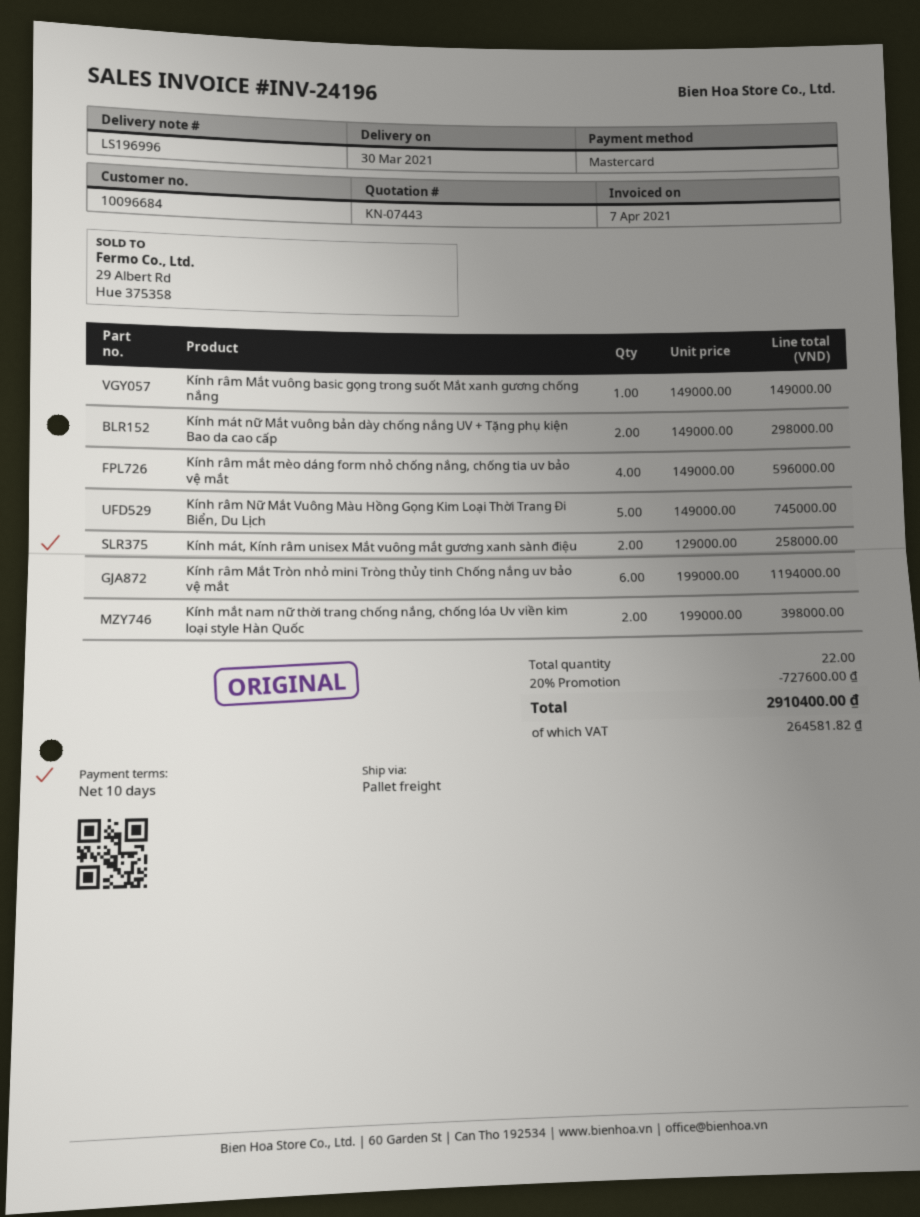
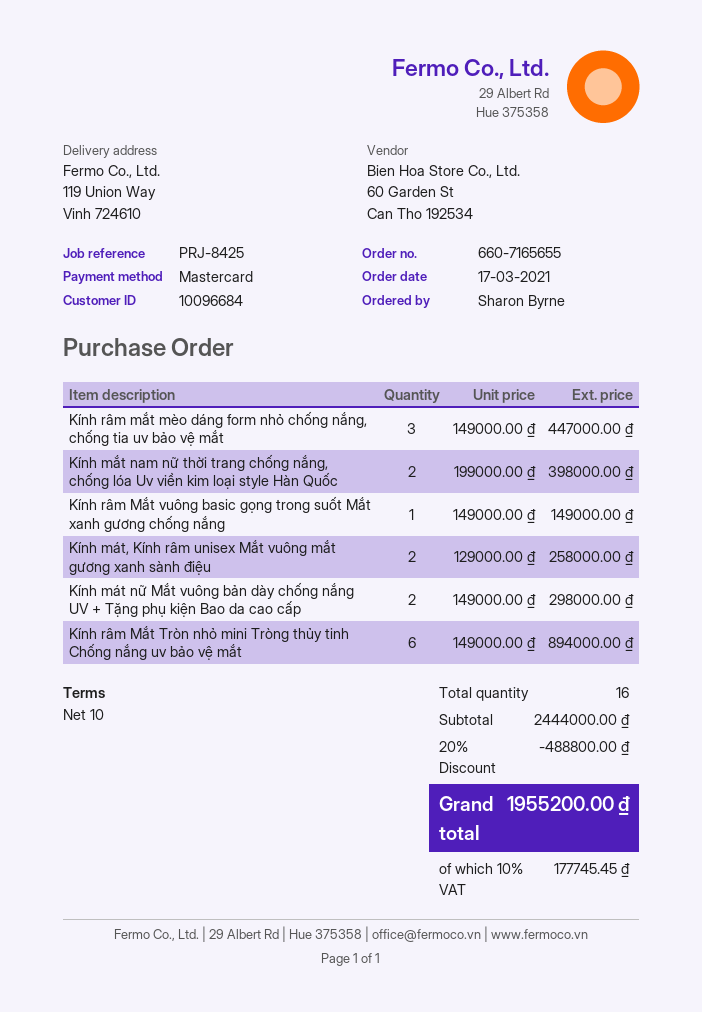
Kính râm mắt mèo dáng form nhỏ chống nắng, chống tia uv bảo vệ mắt: 4 x 149000.00 = 596000.00 -> 3 x 149000.00 = 447000.00
Kính râm Nữ Mắt Vuông Màu Hồng Gọng Kim Loại Thời Trang Đi Biển, Du Lịch: 5 x 149000.00 = 745000.00 -> none
Kính râm Mắt Tròn nhỏ mini Tròng thủy tinh Chống nắng uv bảo vệ mắt: 6 x 199000.00 = 1194000.00 -> 6 x 149000.00 = 894000.00
total quantity: 22 -> 16
discount: 20% = 727600.00 -> 20% = 488800.00
tax: 264581.82 -> 177745.45
total: 2910400.00 -> 1955200.00

